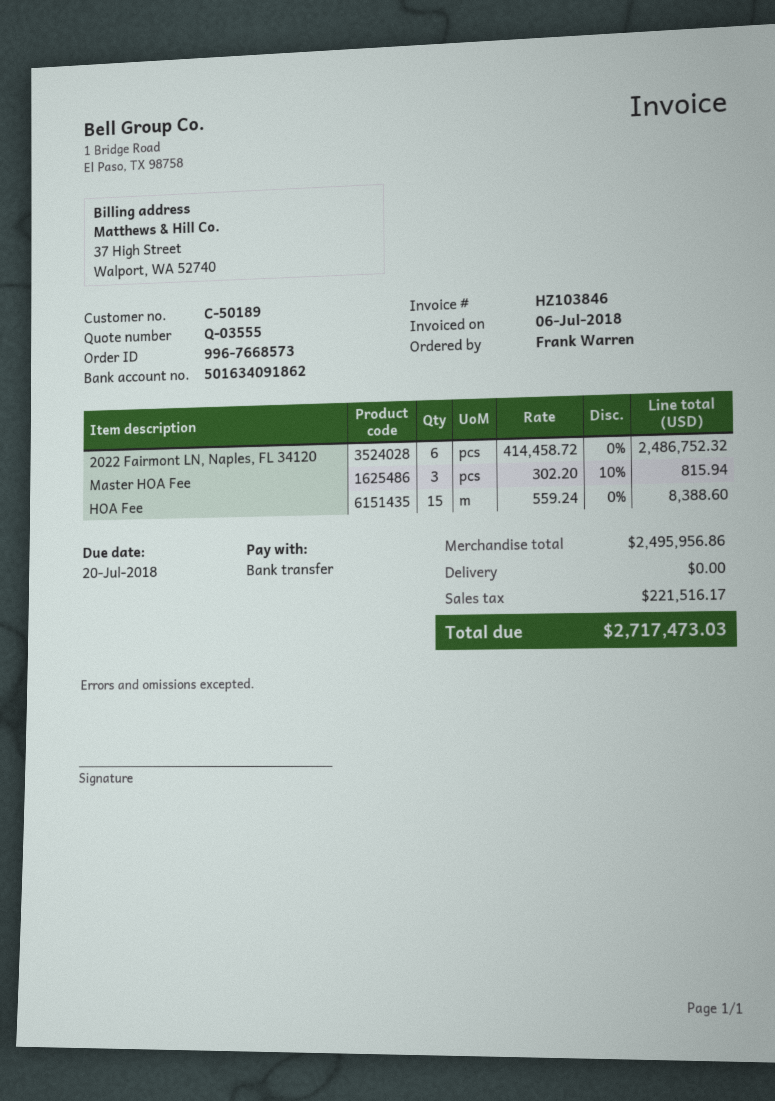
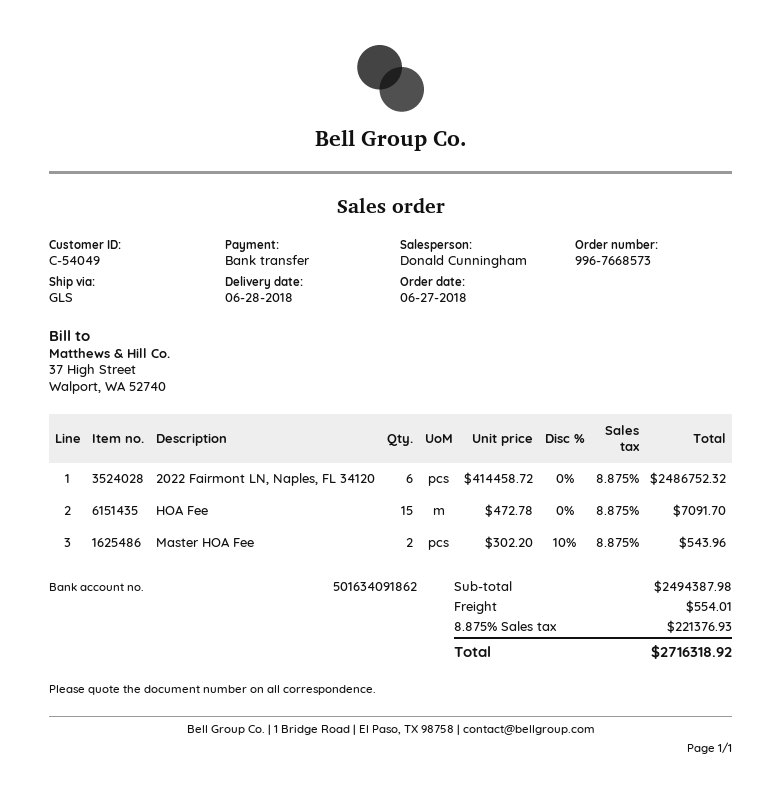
customer number: C-50189 -> C-54049
Master HOA Fee: 3 x 302.20 - 10% = 815.94 -> 2 x 302.20 - 10% = 543.96
HOA Fee: 15 x 559.24 = 8388.60 -> 15 x 472.78 = 7091.70
subtotal: 2495956.86 -> 2494387.98
shipping: 0.00 -> 554.01
tax: 221516.17 -> 221376.93
total: 2717473.03 -> 2716318.92

